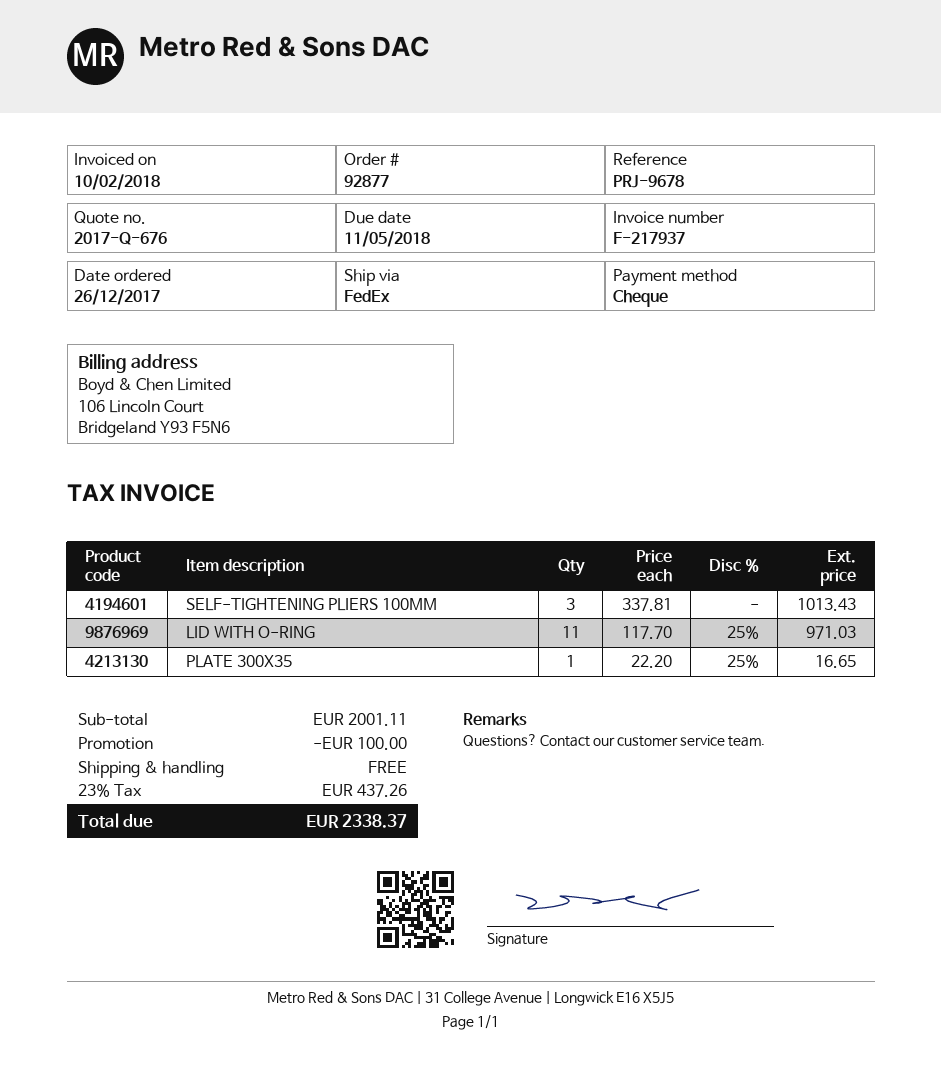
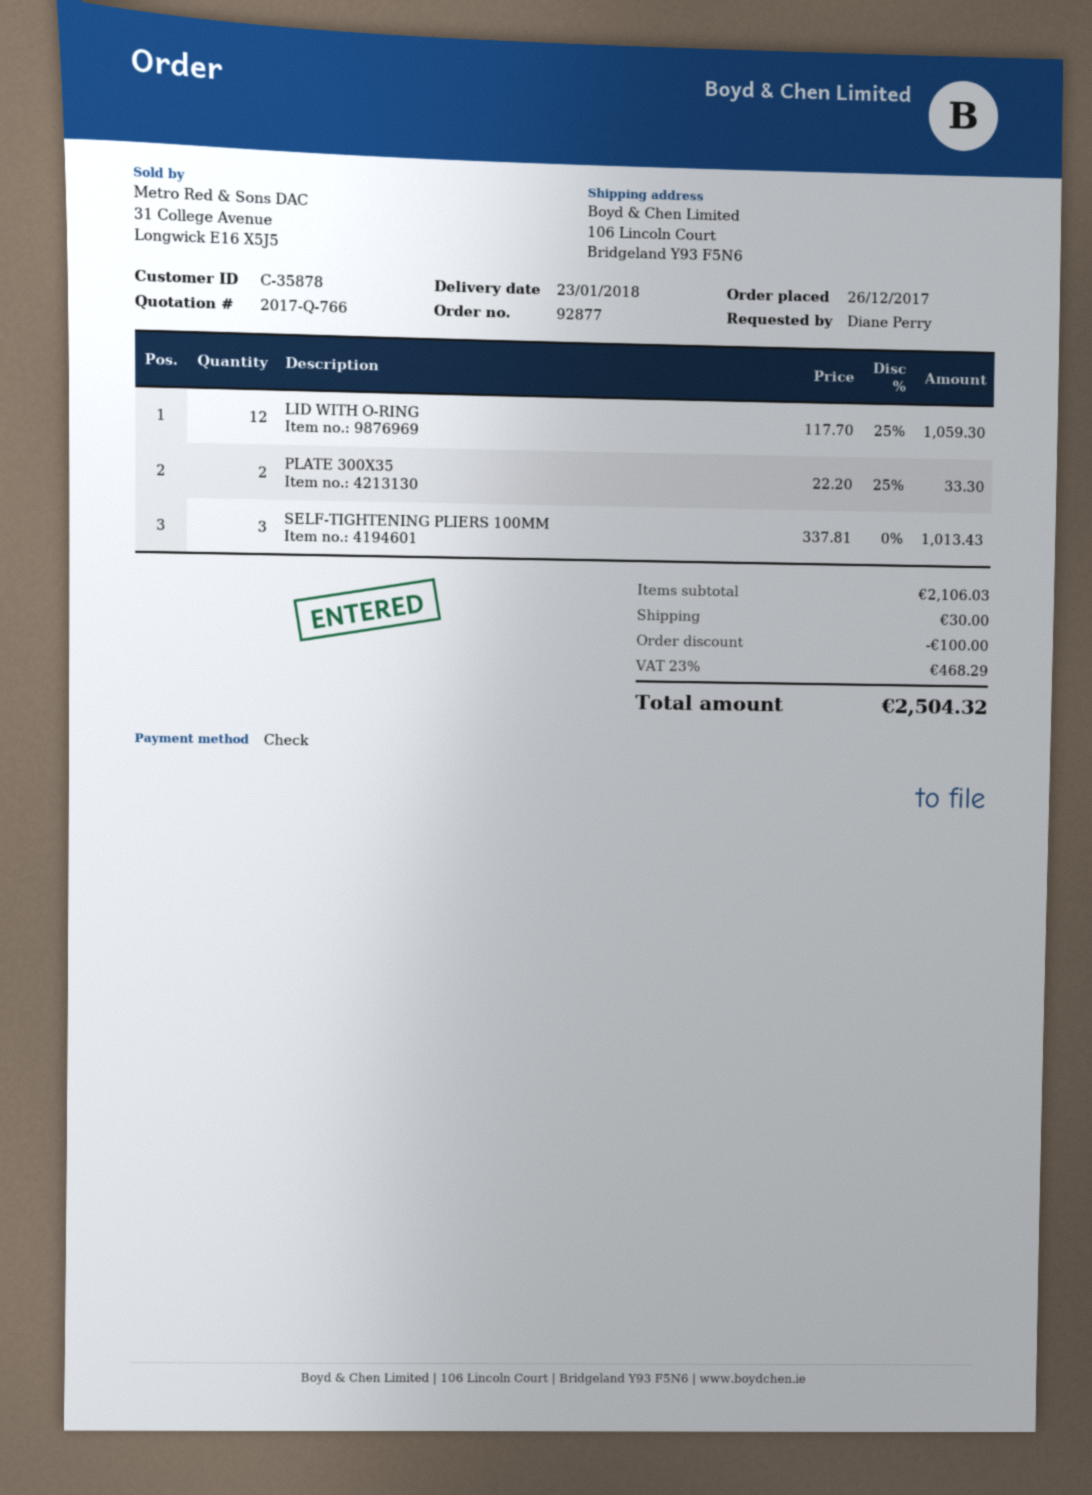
quote number: 2017-Q-676 -> 2017-Q-766
LID WITH O-RING: 11 x 117.70 - 25% = 971.03 -> 12 x 117.70 - 25% = 1059.30
PLATE 300X35: 1 x 22.20 - 25% = 16.65 -> 2 x 22.20 - 25% = 33.30
subtotal: 2001.11 -> 2106.03
shipping: 0.00 -> 30.00
tax: 23% = 437.26 -> 23% = 468.29
total: 2338.37 -> 2504.32

